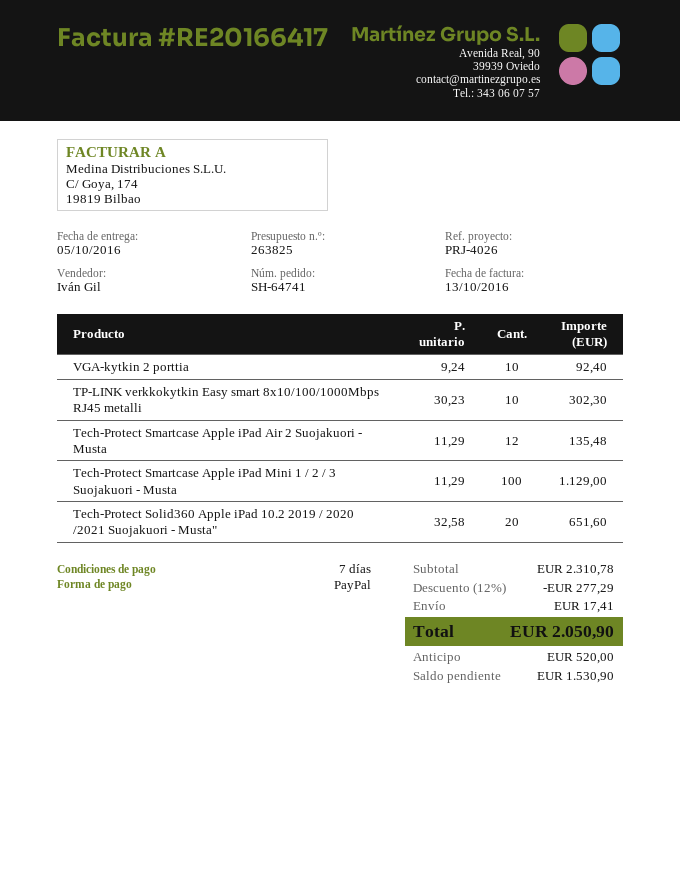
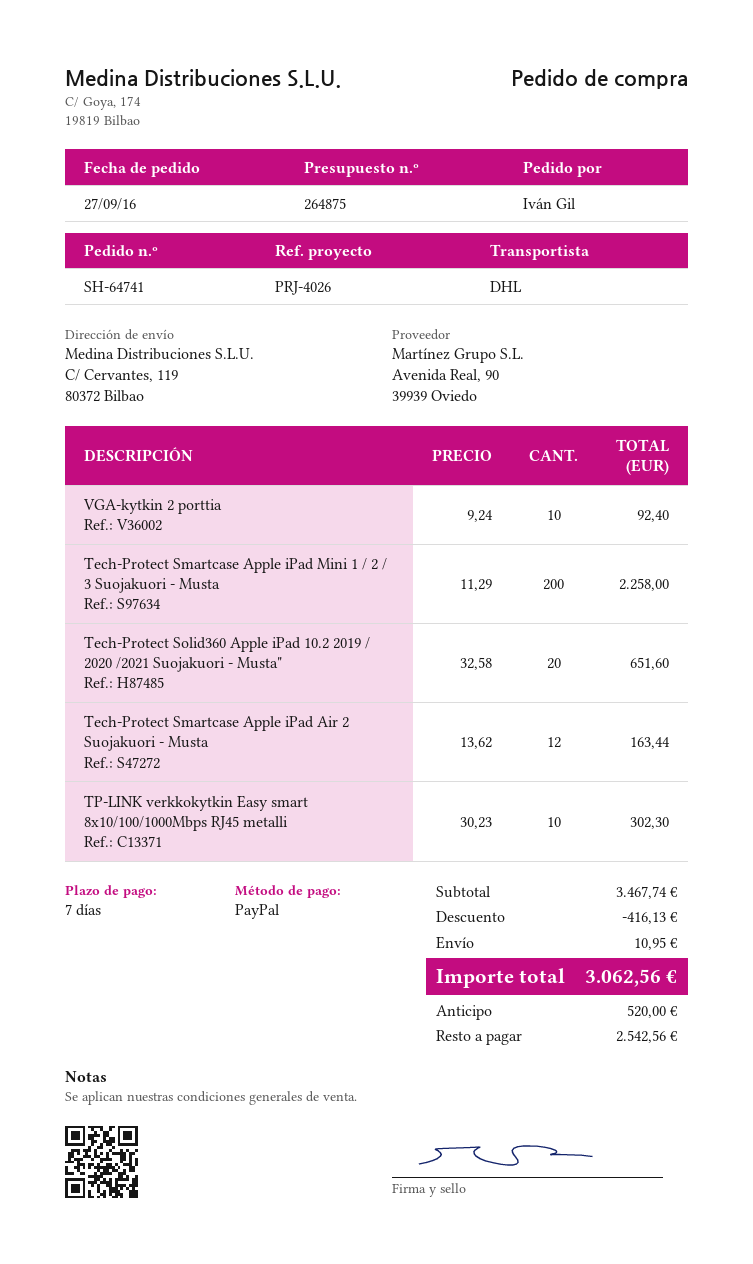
quote number: 263825 -> 264875
Tech-Protect Smartcase Apple iPad Air 2 Suojakuori - Musta: 12 x 11.29 = 135.48 -> 12 x 13.62 = 163.44
Tech-Protect Smartcase Apple iPad Mini 1 / 2 / 3 Suojakuori - Musta: 100 x 11.29 = 1129.00 -> 200 x 11.29 = 2258.00
subtotal: 2310.78 -> 3467.74
discount: 277.29 -> 416.13
shipping: 17.41 -> 10.95
total: 2050.90 -> 3062.56
balance: 1530.90 -> 2542.56

